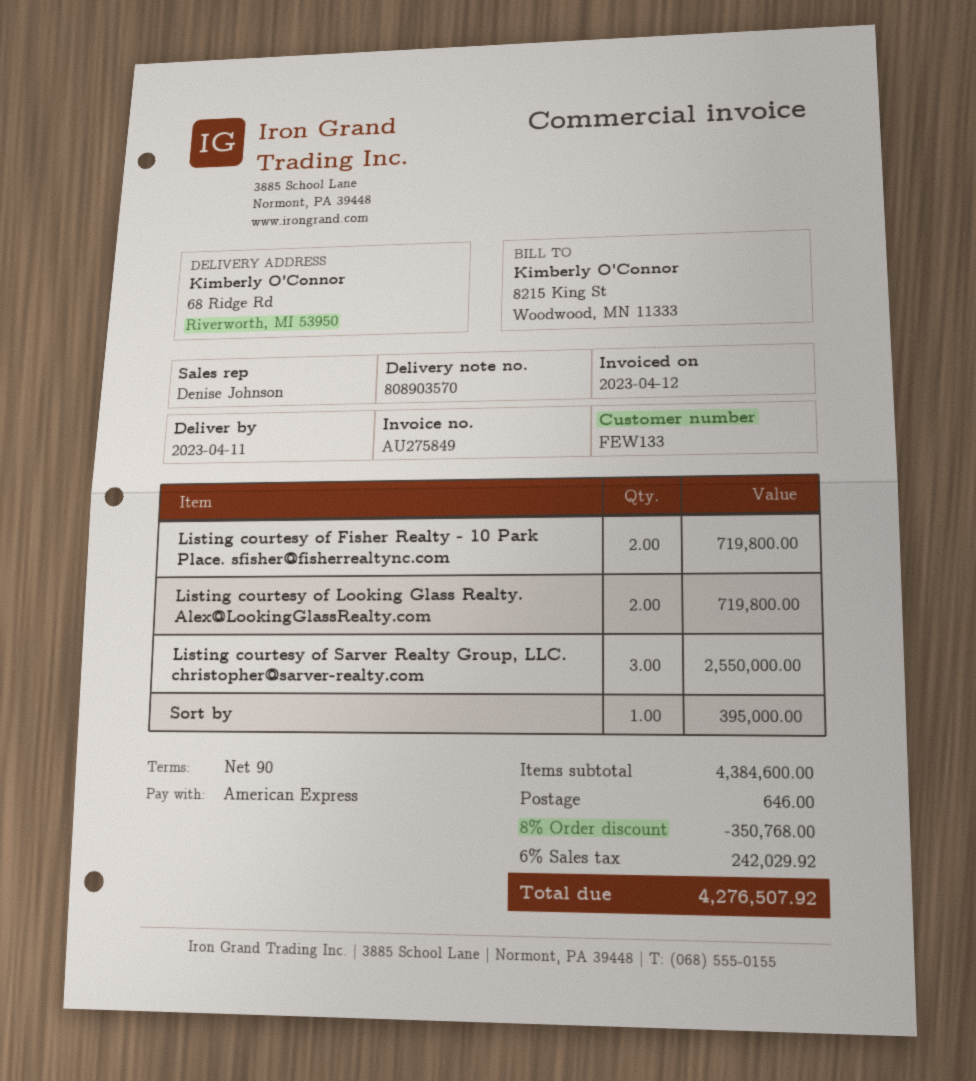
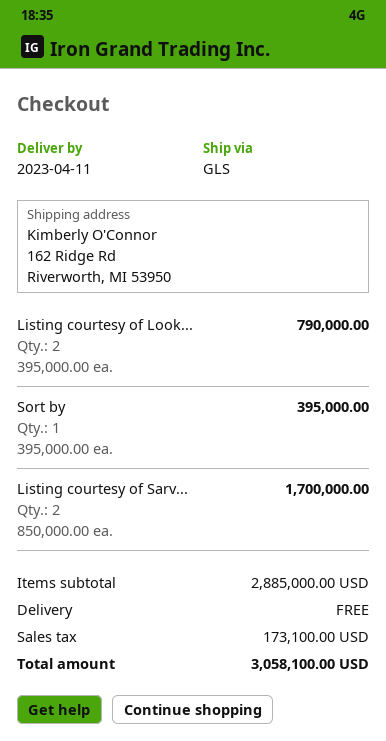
ship to: 68 Ridge Rd, Riverworth, MI 53950 -> 162 Ridge Rd, Riverworth, MI 53950
Listing courtesy of Fisher Realty - 10 Park Place. sfisher@fisherrealtync.com: 2 for 719800.00 -> none
Listing courtesy of Looking Glass Realty. Alex@LookingGlassRealty.com: 2 for 719800.00 -> 2 for 790000.00
Listing courtesy of Sarver Realty Group, LLC. christopher@sarver-realty.com: 3 for 2550000.00 -> 2 for 1700000.00
subtotal: 4384600.00 -> 2885000.00
discount: 8% = 350768.00 -> none
shipping: 646.00 -> 0.00
tax: 242029.92 -> 173100.00
total: 4276507.92 -> 3058100.00

